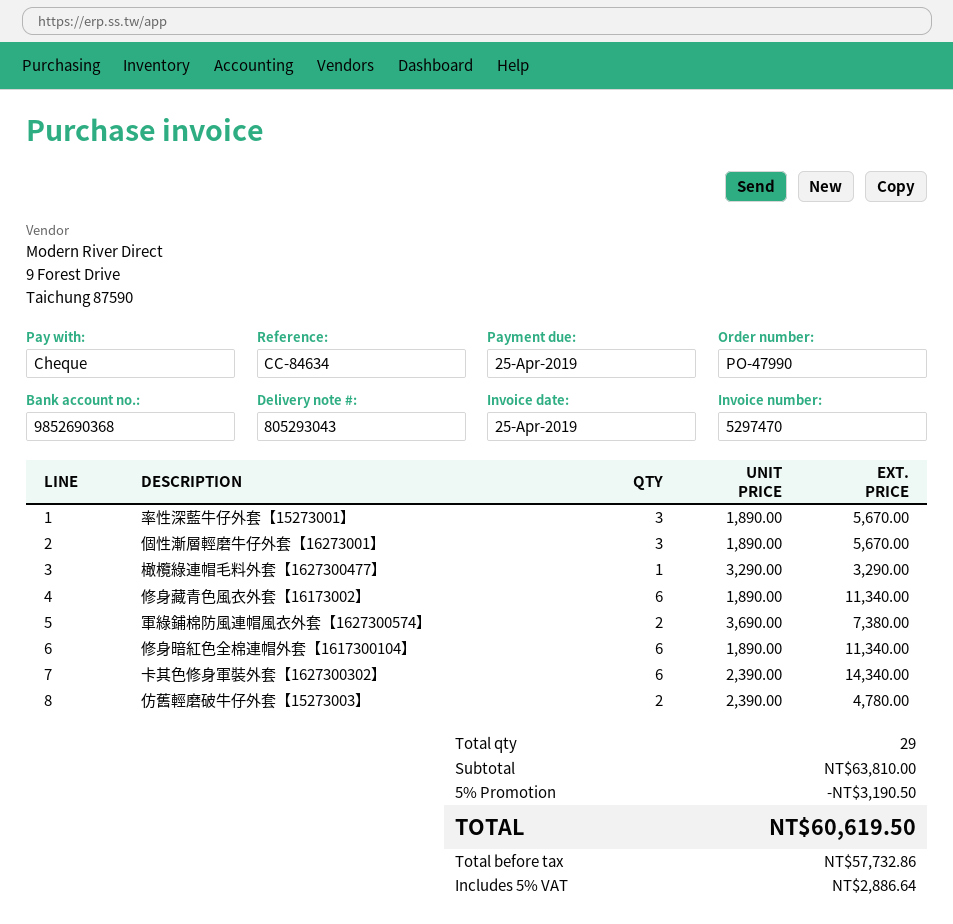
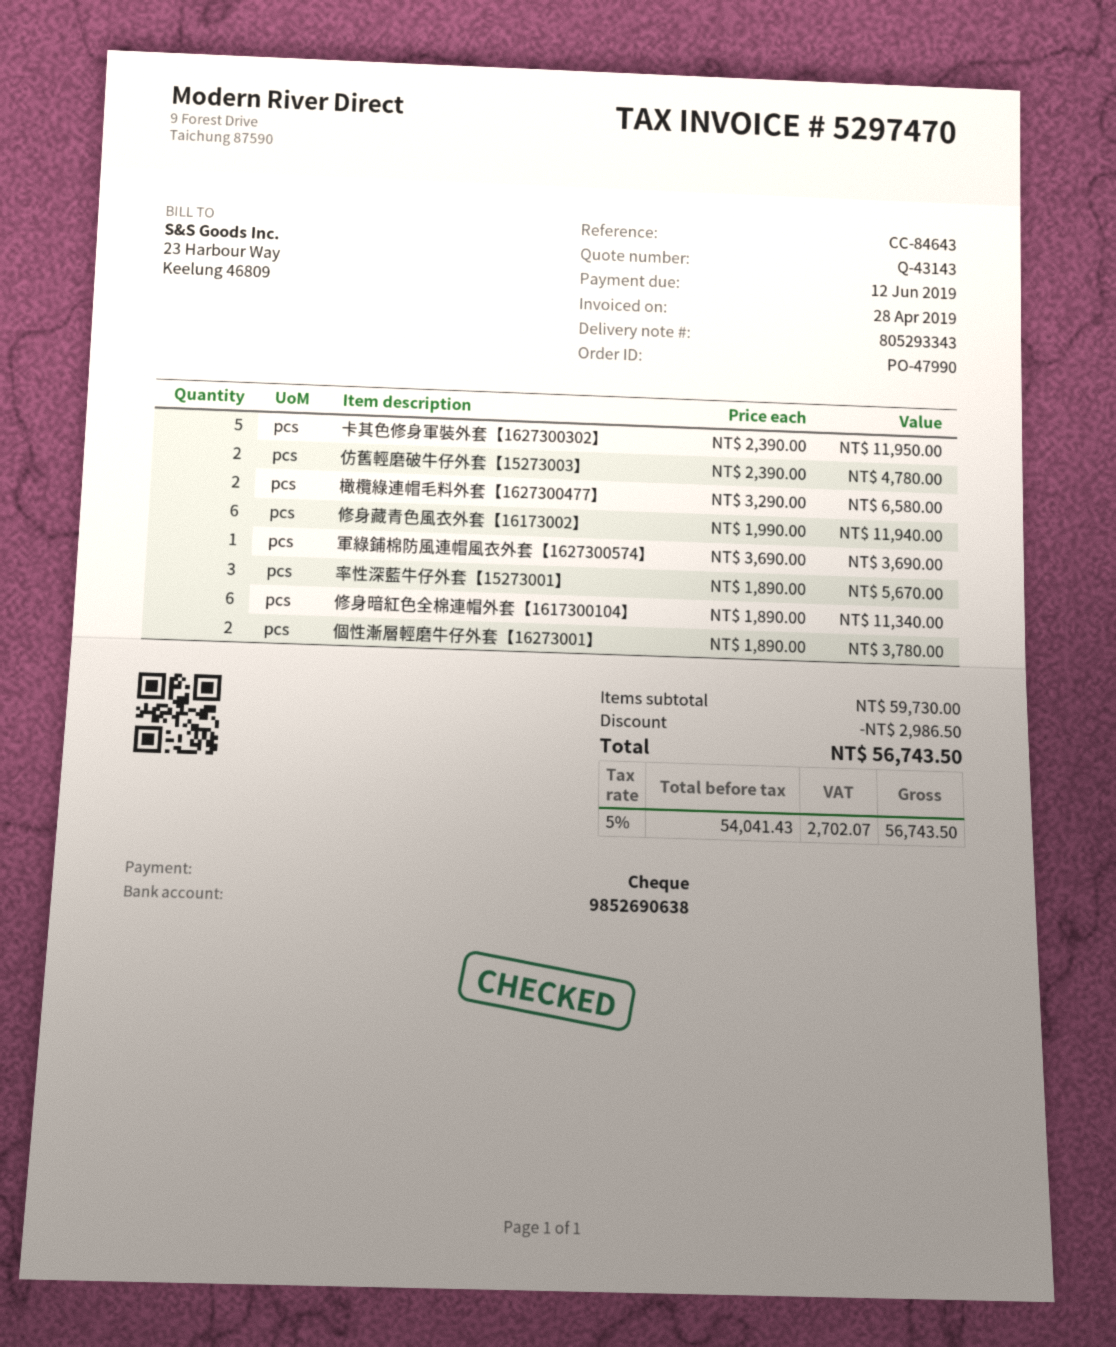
delivery note number: 805293043 -> 805293343
invoice date: 2019-04-25 -> 2019-04-28
due date: 2019-04-25 -> 2019-06-12
reference: CC-84634 -> CC-84643
bank account: 9852690368 -> 9852690638
個性漸層輕磨牛仔外套【16273001】: 3 x 1890.00 = 5670.00 -> 2 x 1890.00 = 3780.00
橄欖綠連帽毛料外套【1627300477】: 1 x 3290.00 = 3290.00 -> 2 x 3290.00 = 6580.00
修身藏青色風衣外套【16173002】: 6 x 1890.00 = 11340.00 -> 6 x 1990.00 = 11940.00
軍綠鋪棉防風連帽風衣外套【1627300574】: 2 x 3690.00 = 7380.00 -> 1 x 3690.00 = 3690.00
卡其色修身軍裝外套【1627300302】: 6 x 2390.00 = 14340.00 -> 5 x 2390.00 = 11950.00
subtotal: 63810.00 -> 59730.00
discount: 3190.50 -> 2986.50
net: 57732.86 -> 54041.43
tax: 5% = 2886.64 -> 5% = 2702.07
total: 60619.50 -> 56743.50

